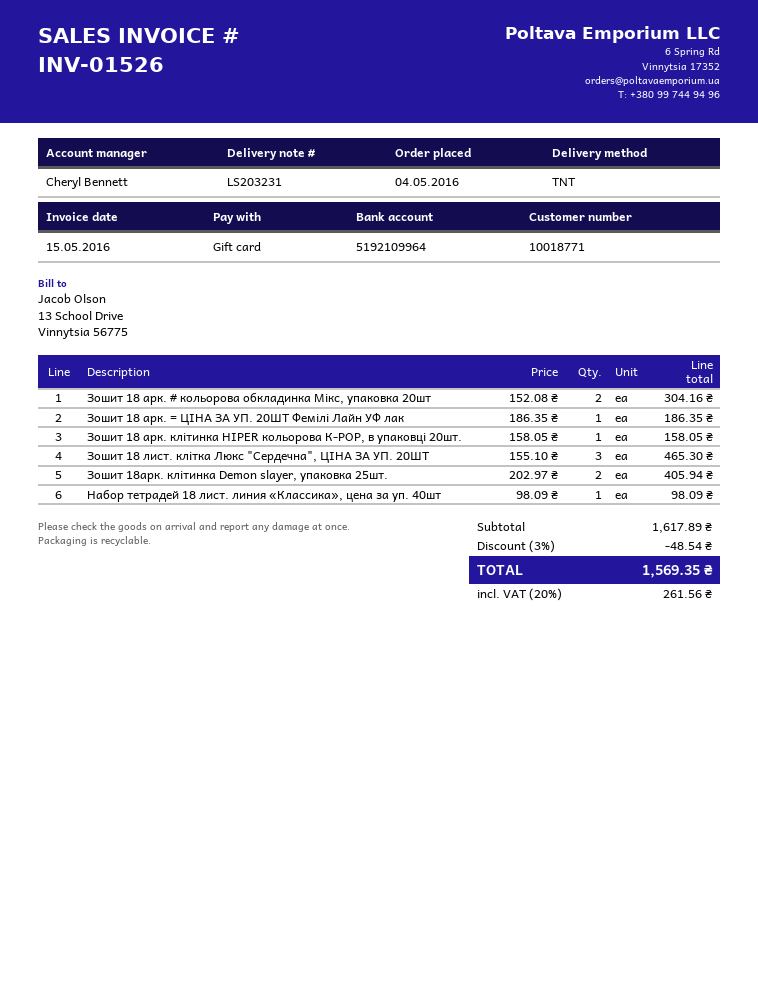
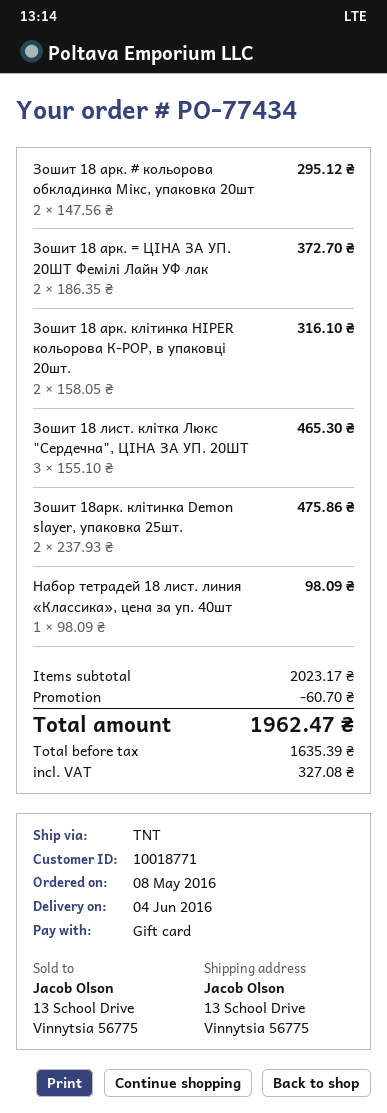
order date: 2016-05-04 -> 2016-05-08
Зошит 18 арк. # кольорова обкладинка Мікс, упаковка 20шт: 2 x 152.08 = 304.16 -> 2 x 147.56 = 295.12
Зошит 18 арк. = ЦІНА ЗА УП. 20ШТ Фемілі Лайн УФ лак: 1 x 186.35 = 186.35 -> 2 x 186.35 = 372.70
Зошит 18 арк. клітинка HIPER кольорова К-РОР, в упаковці 20шт.: 1 x 158.05 = 158.05 -> 2 x 158.05 = 316.10
Зошит 18арк. клітинка Demon slayer, упаковка 25шт.: 2 x 202.97 = 405.94 -> 2 x 237.93 = 475.86
subtotal: 1617.89 -> 2023.17
discount: 48.54 -> 60.70
tax: 261.56 -> 327.08
total: 1569.35 -> 1962.47

